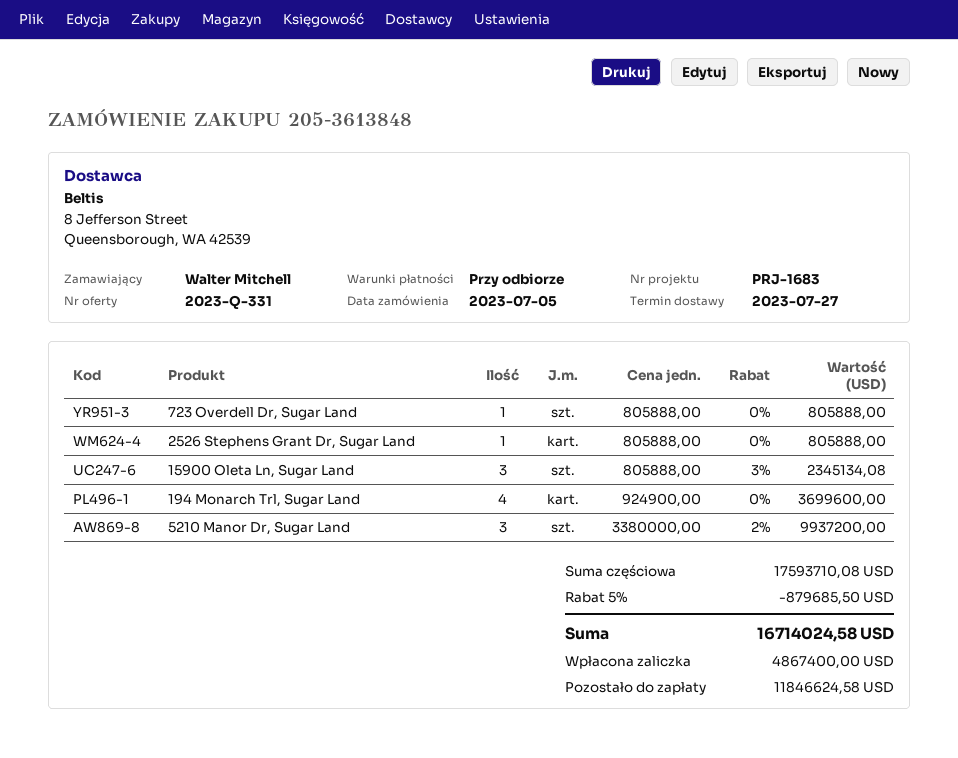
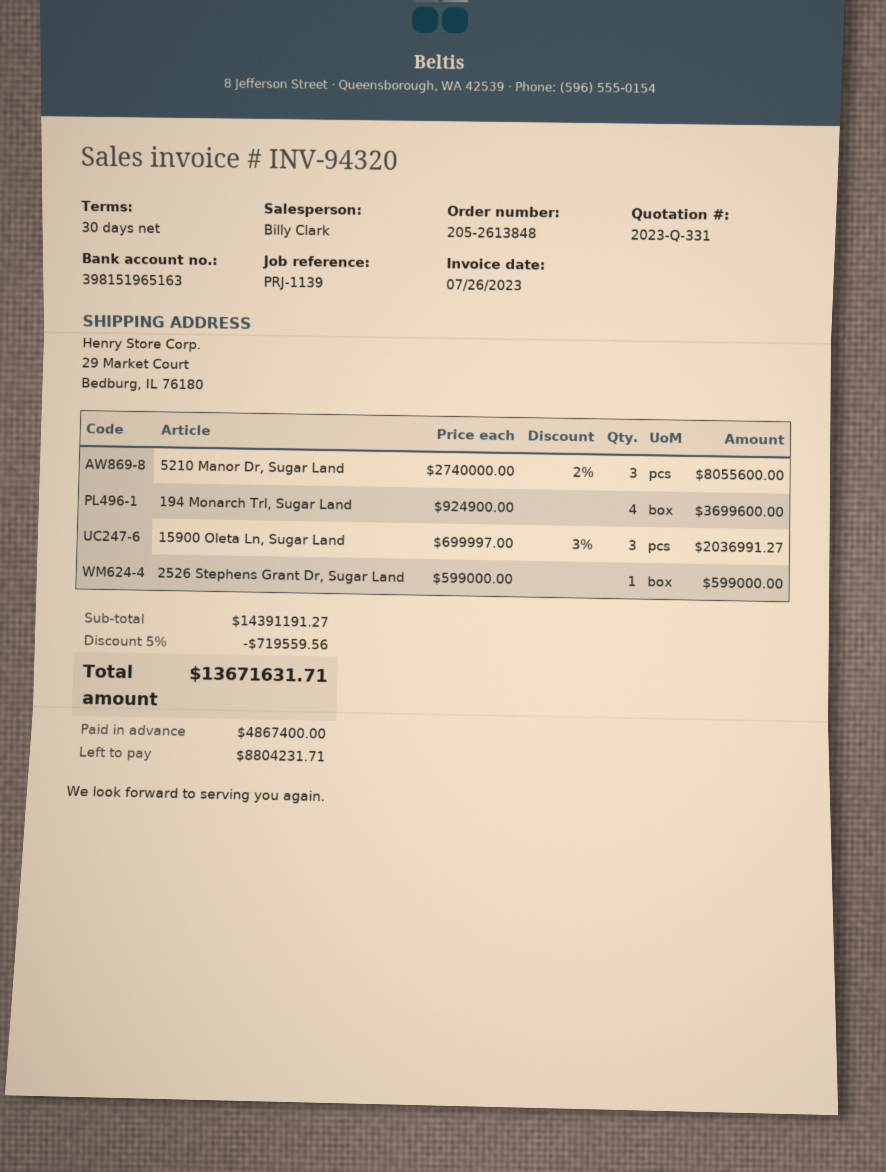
order number: 205-3613848 -> 205-2613848
payment terms: on receipt -> 30 days
reference: PRJ-1683 -> PRJ-1139
723 Overdell Dr, Sugar Land: 1 x 805888.00 = 805888.00 -> none
2526 Stephens Grant Dr, Sugar Land: 1 x 805888.00 = 805888.00 -> 1 x 599000.00 = 599000.00
15900 Oleta Ln, Sugar Land: 3 x 805888.00 - 3% = 2345134.08 -> 3 x 699997.00 - 3% = 2036991.27
5210 Manor Dr, Sugar Land: 3 x 3380000.00 - 2% = 9937200.00 -> 3 x 2740000.00 - 2% = 8055600.00
subtotal: 17593710.08 -> 14391191.27
discount: 5% = 879685.50 -> 5% = 719559.56
total: 16714024.58 -> 13671631.71
balance: 11846624.58 -> 8804231.71

